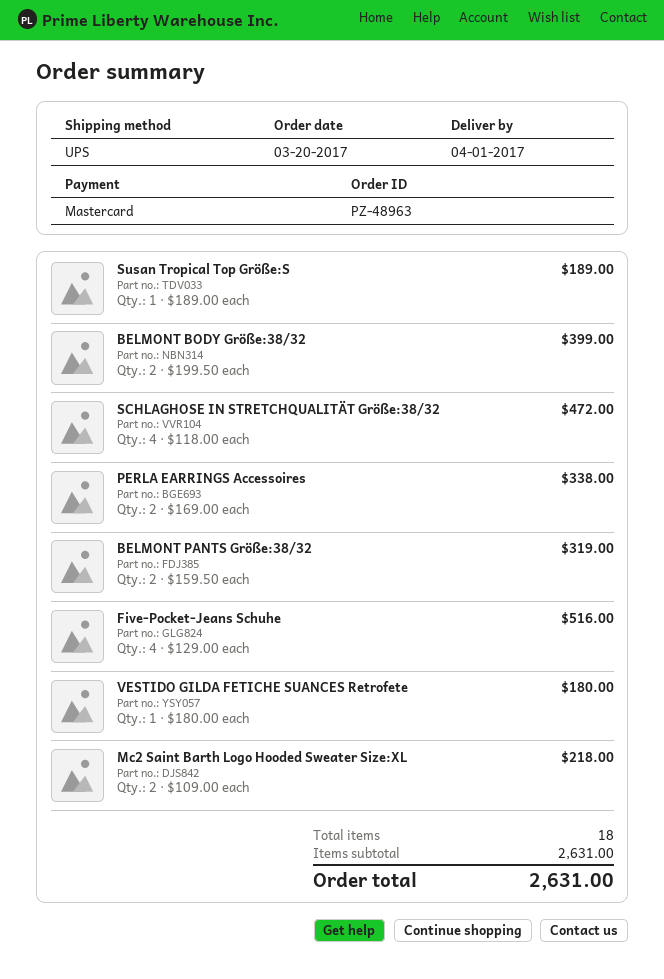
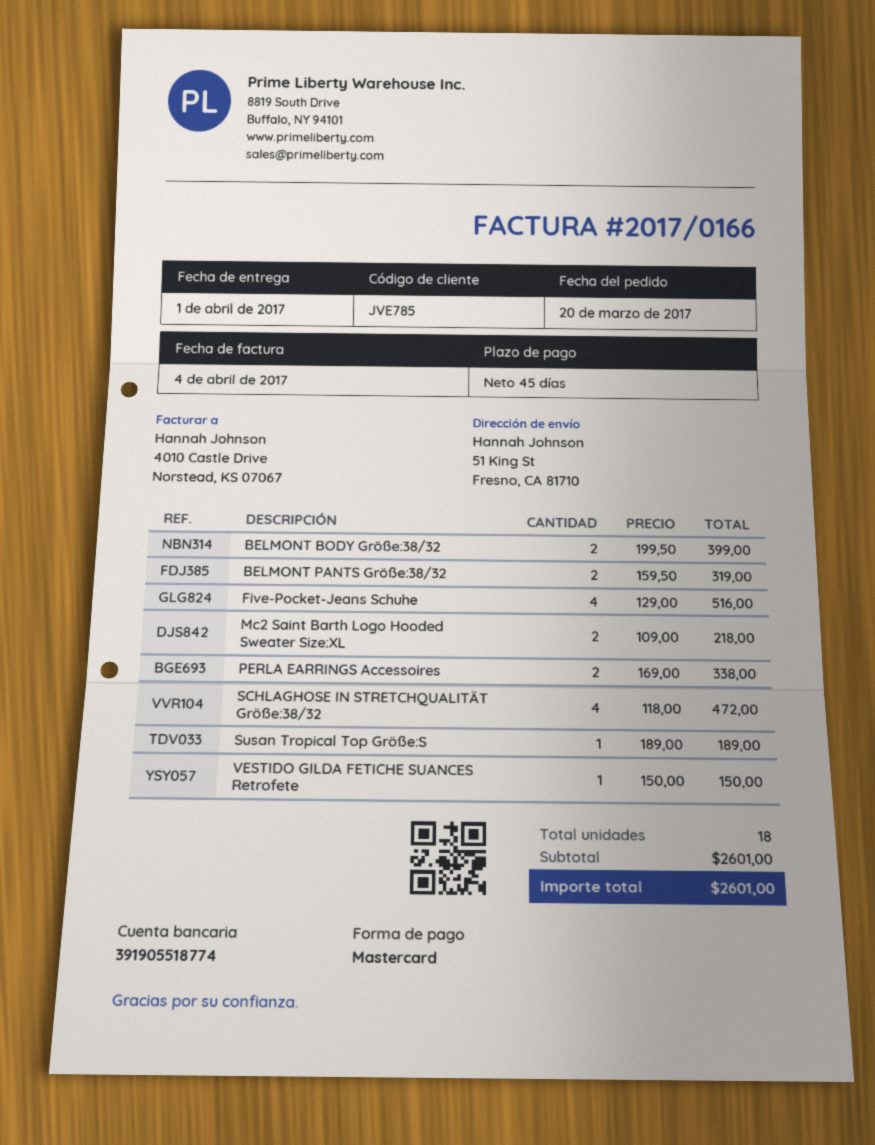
VESTIDO GILDA FETICHE SUANCES Retrofete: 1 x 180.00 = 180.00 -> 1 x 150.00 = 150.00
subtotal: 2631.00 -> 2601.00
total: 2631.00 -> 2601.00

